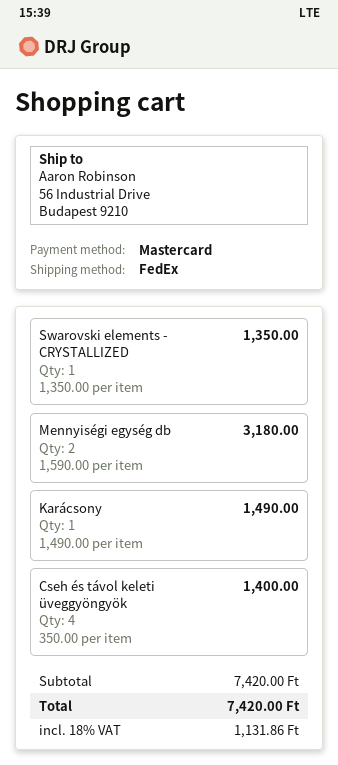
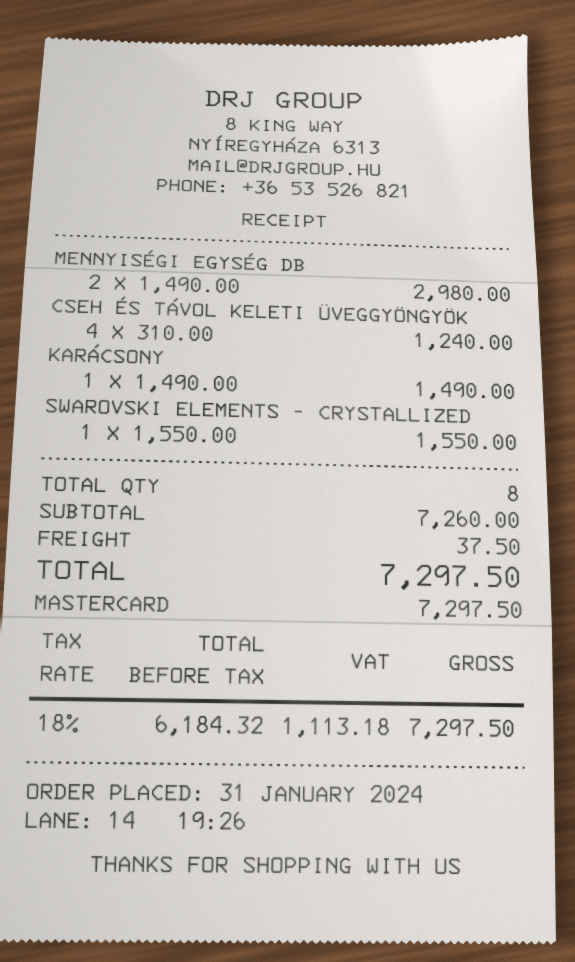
Swarovski elements - CRYSTALLIZED: 1 x 1350.00 = 1350.00 -> 1 x 1550.00 = 1550.00
Mennyiségi egység db: 2 x 1590.00 = 3180.00 -> 2 x 1490.00 = 2980.00
Cseh és távol keleti üveggyöngyök: 4 x 350.00 = 1400.00 -> 4 x 310.00 = 1240.00
subtotal: 7420.00 -> 7260.00
shipping: none -> 37.50
tax: 18% = 1131.86 -> 18% = 1113.18
total: 7420.00 -> 7297.50

